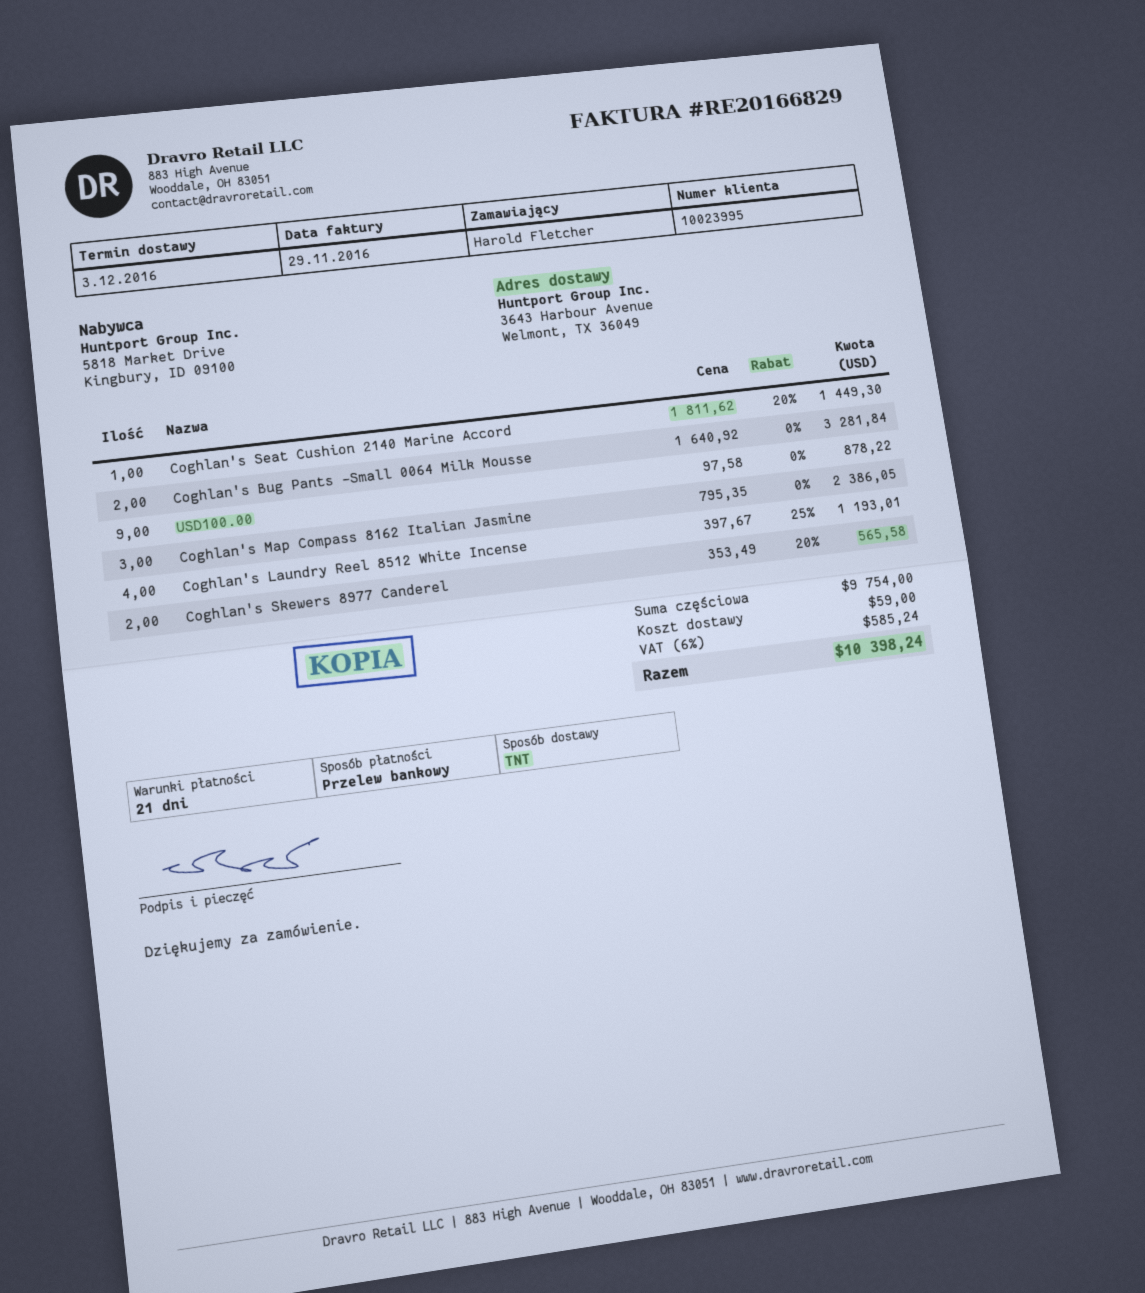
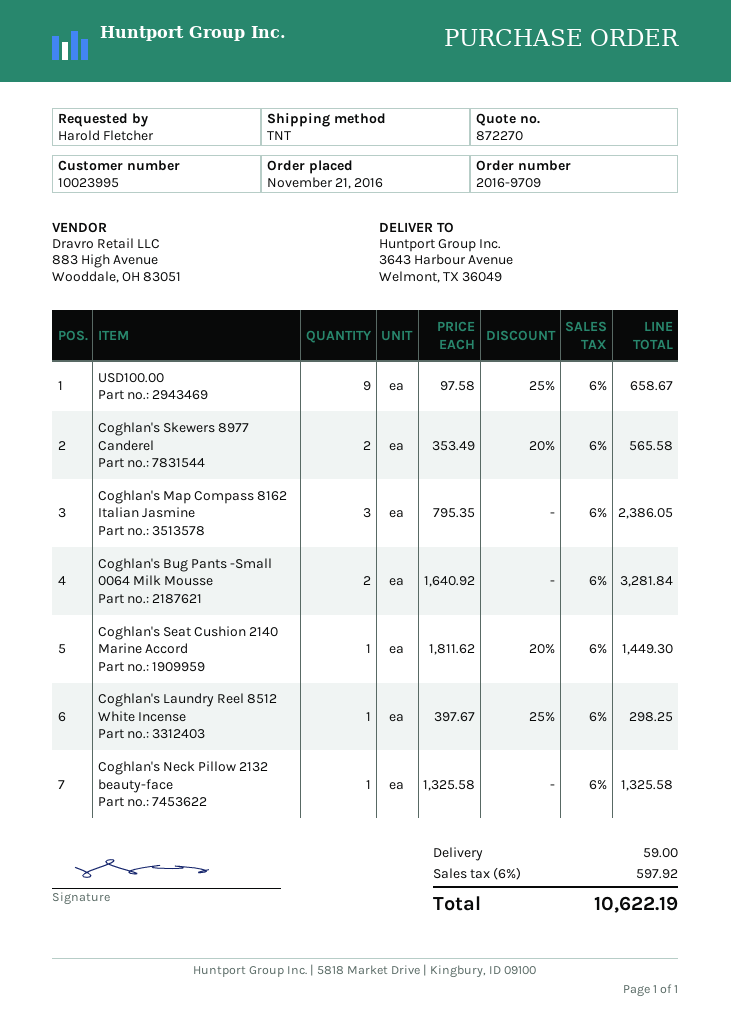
USD100.00: 9 x 97.58 = 878.22 -> 9 x 97.58 - 25% = 658.67
Coghlan's Laundry Reel 8512 White Incense: 4 x 397.67 - 25% = 1193.01 -> 1 x 397.67 - 25% = 298.25
Coghlan's Neck Pillow 2132 beauty-face: none -> 1 x 1325.58 = 1325.58
tax: 6% = 585.24 -> 6% = 597.92
total: 10398.24 -> 10622.19

